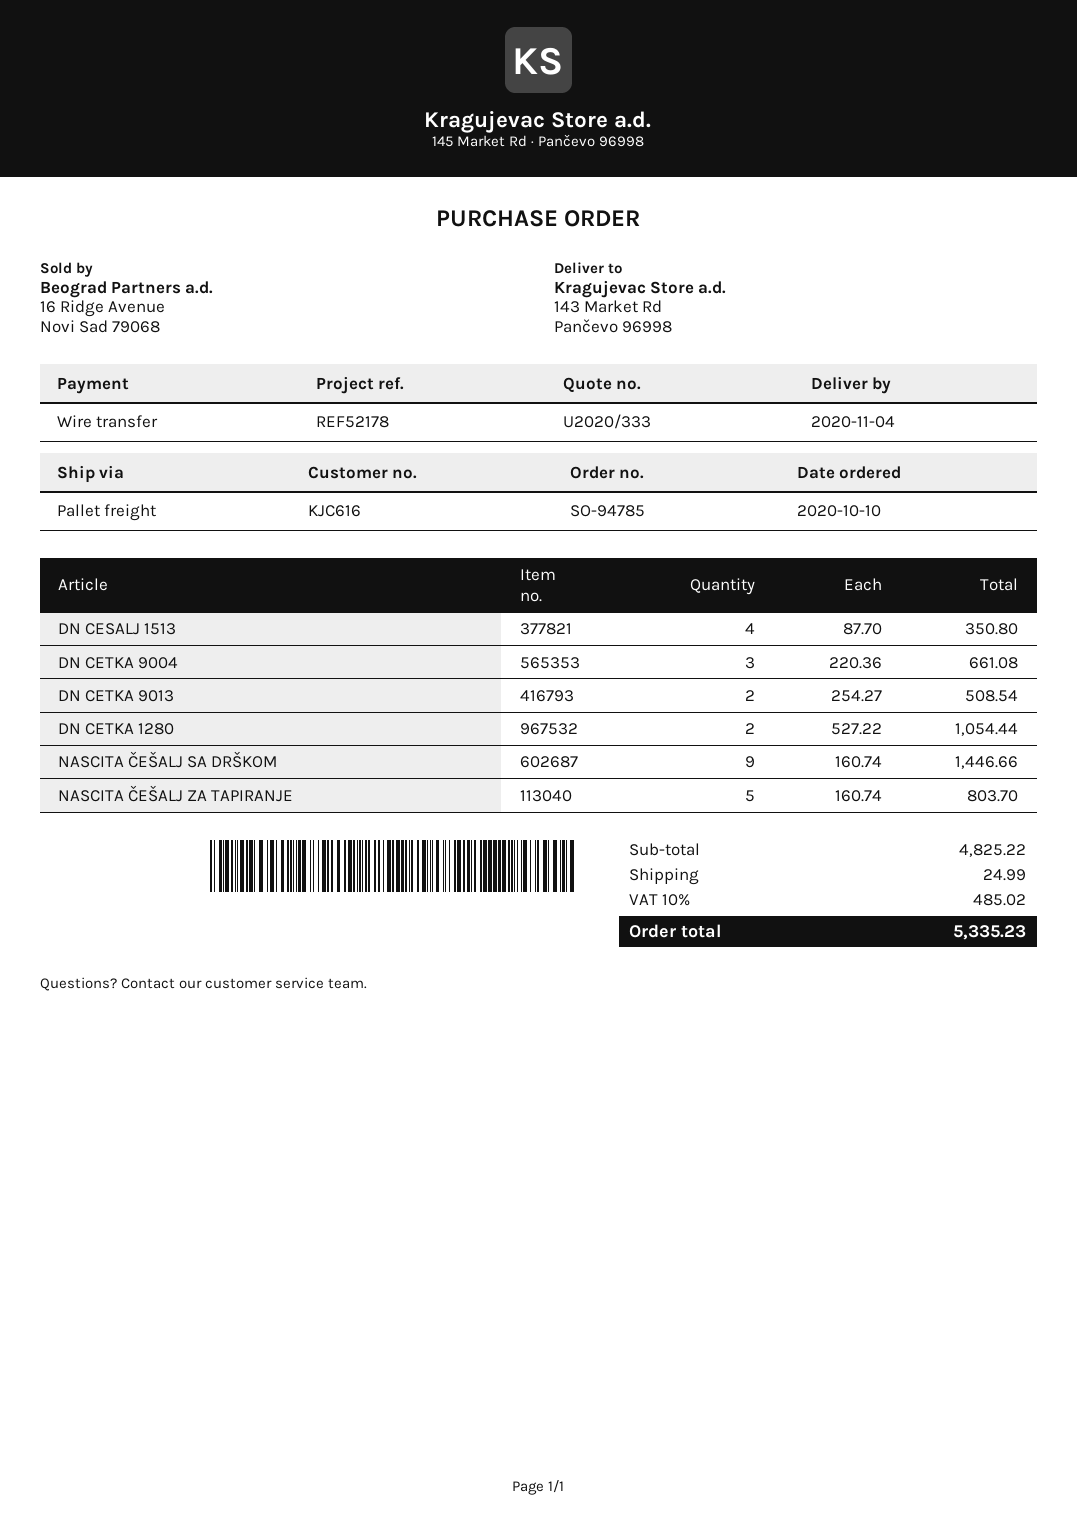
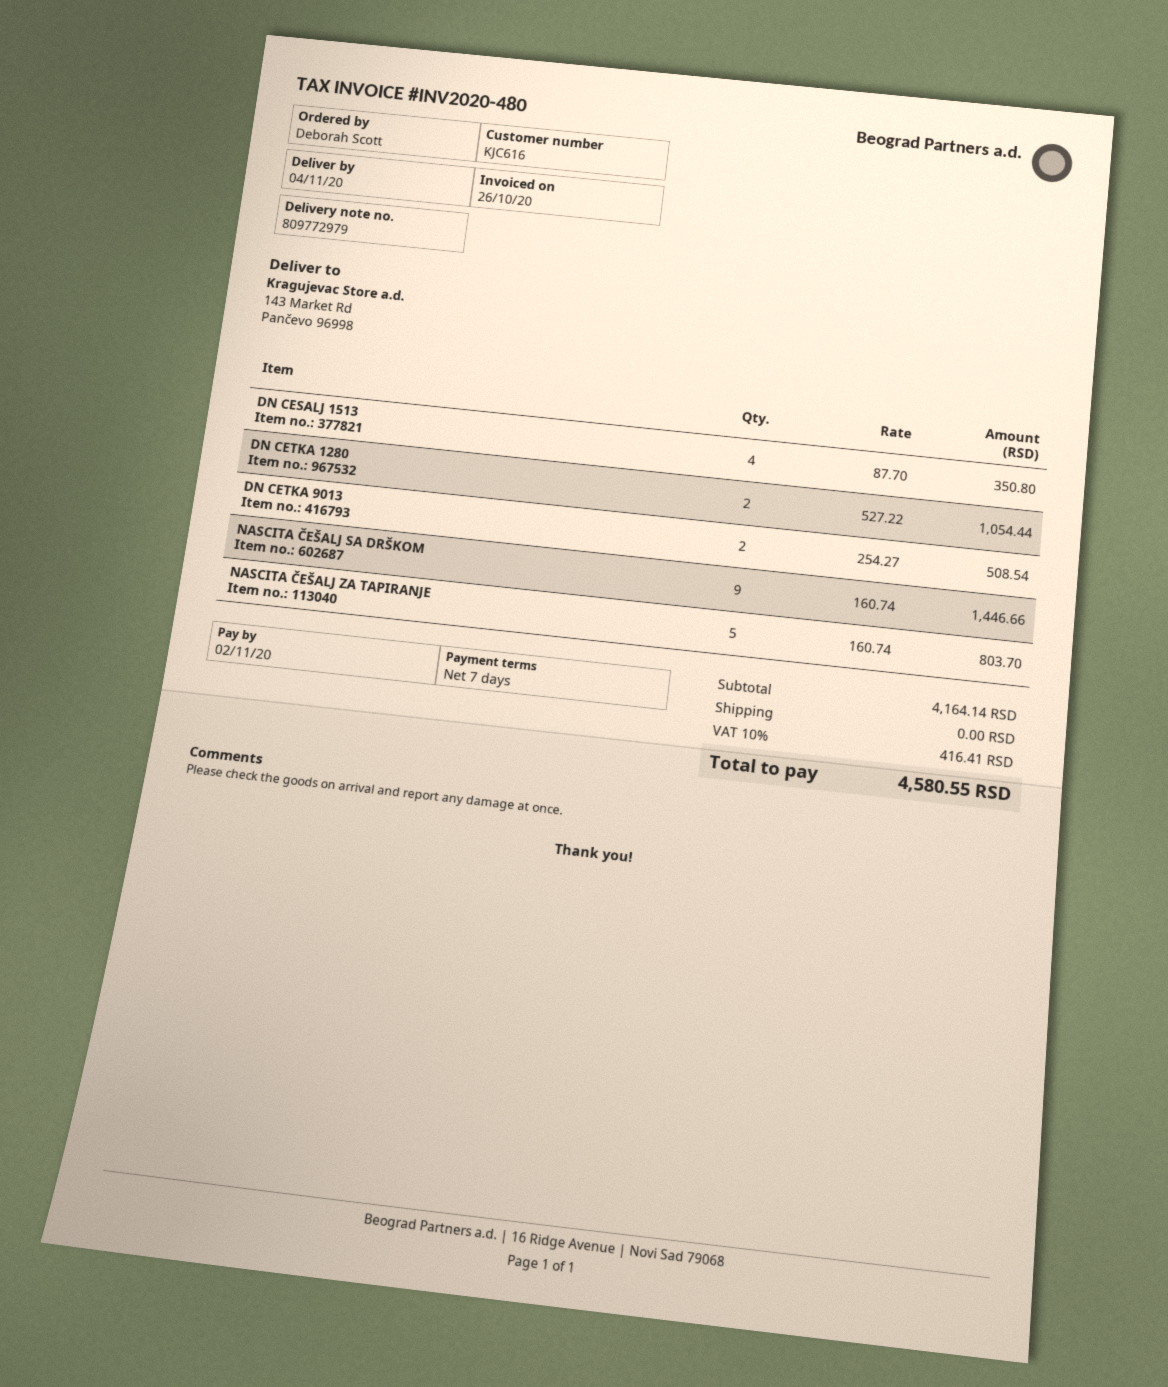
DN CETKA 9004: 3 x 220.36 = 661.08 -> none
subtotal: 4825.22 -> 4164.14
shipping: 24.99 -> 0.00
tax: 10% = 485.02 -> 10% = 416.41
total: 5335.23 -> 4580.55

